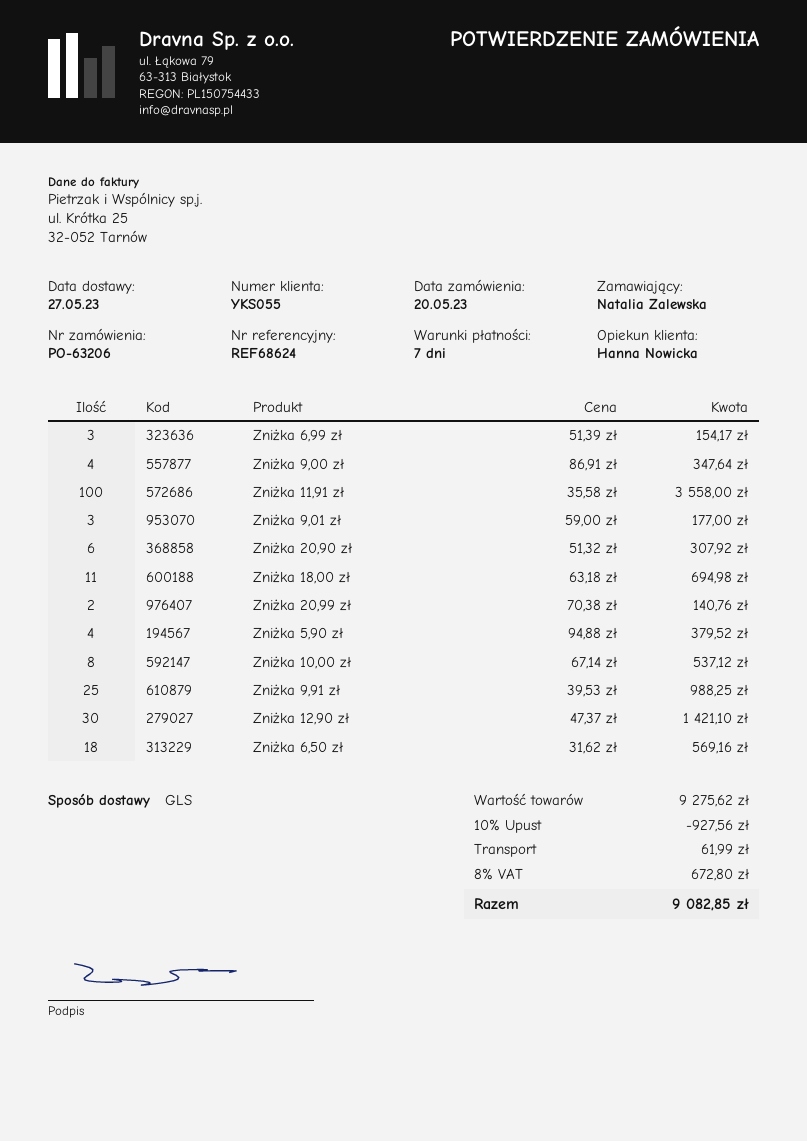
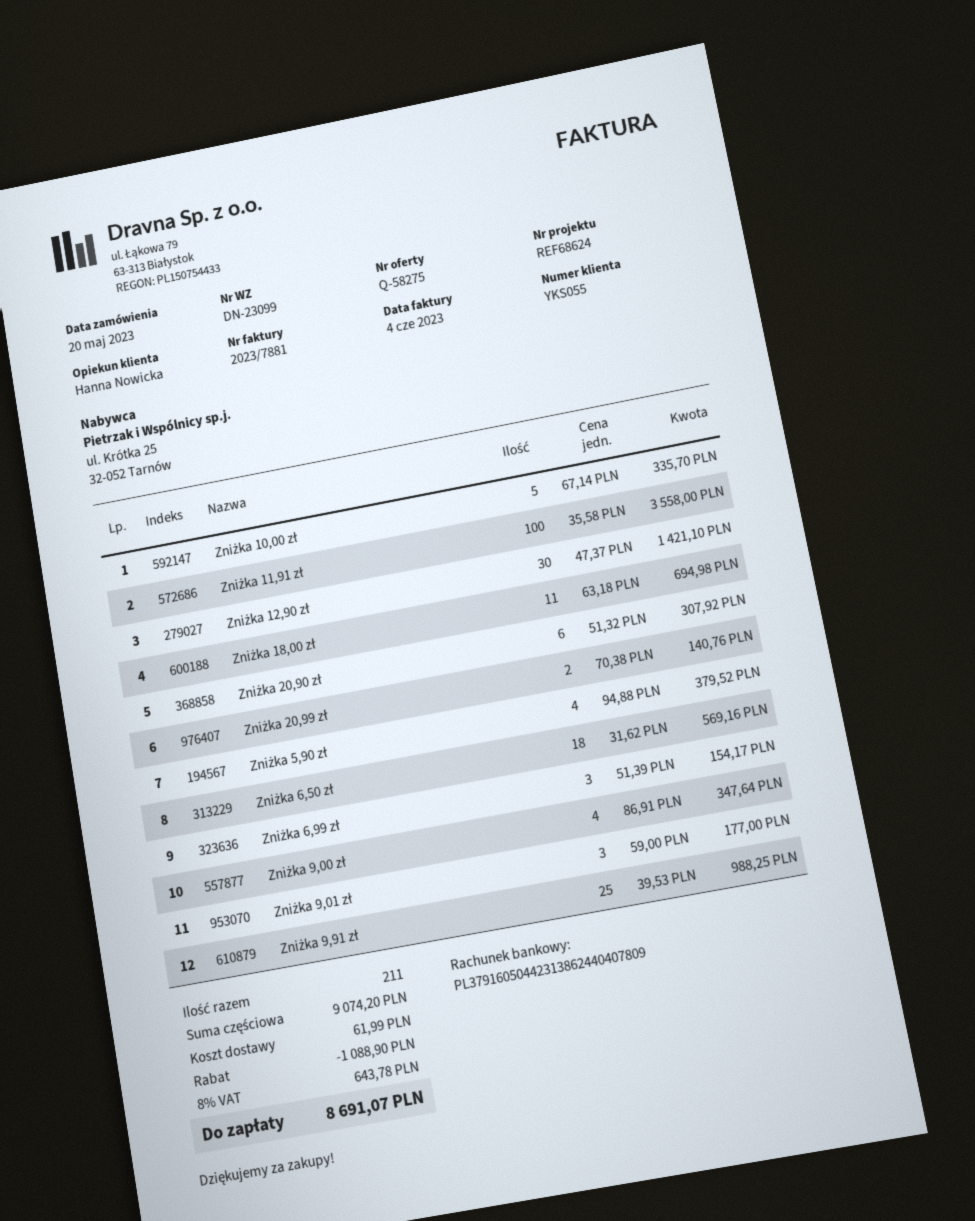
Zniżka 10,00 zł: 8 x 67.14 = 537.12 -> 5 x 67.14 = 335.70
subtotal: 9275.62 -> 9074.20
discount: 927.56 -> 1088.90
tax: 8% = 672.80 -> 8% = 643.78
total: 9082.85 -> 8691.07

